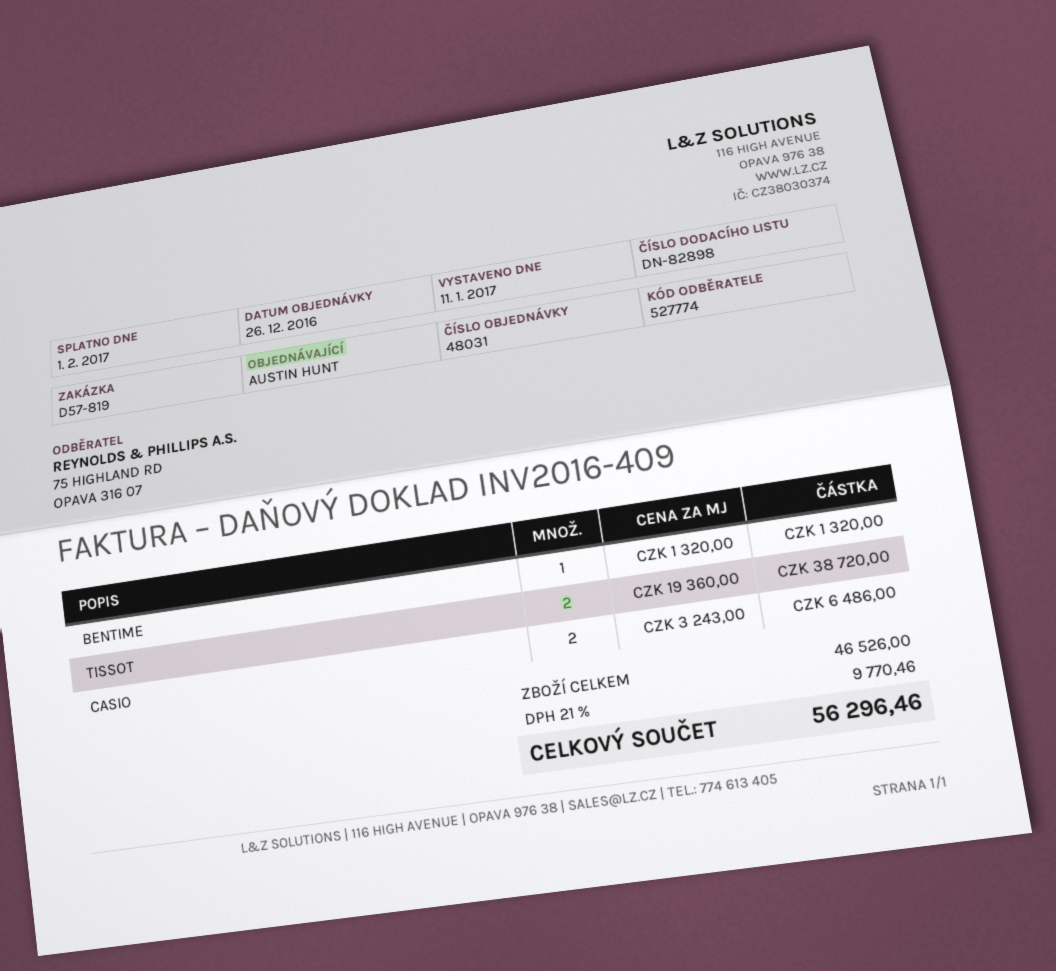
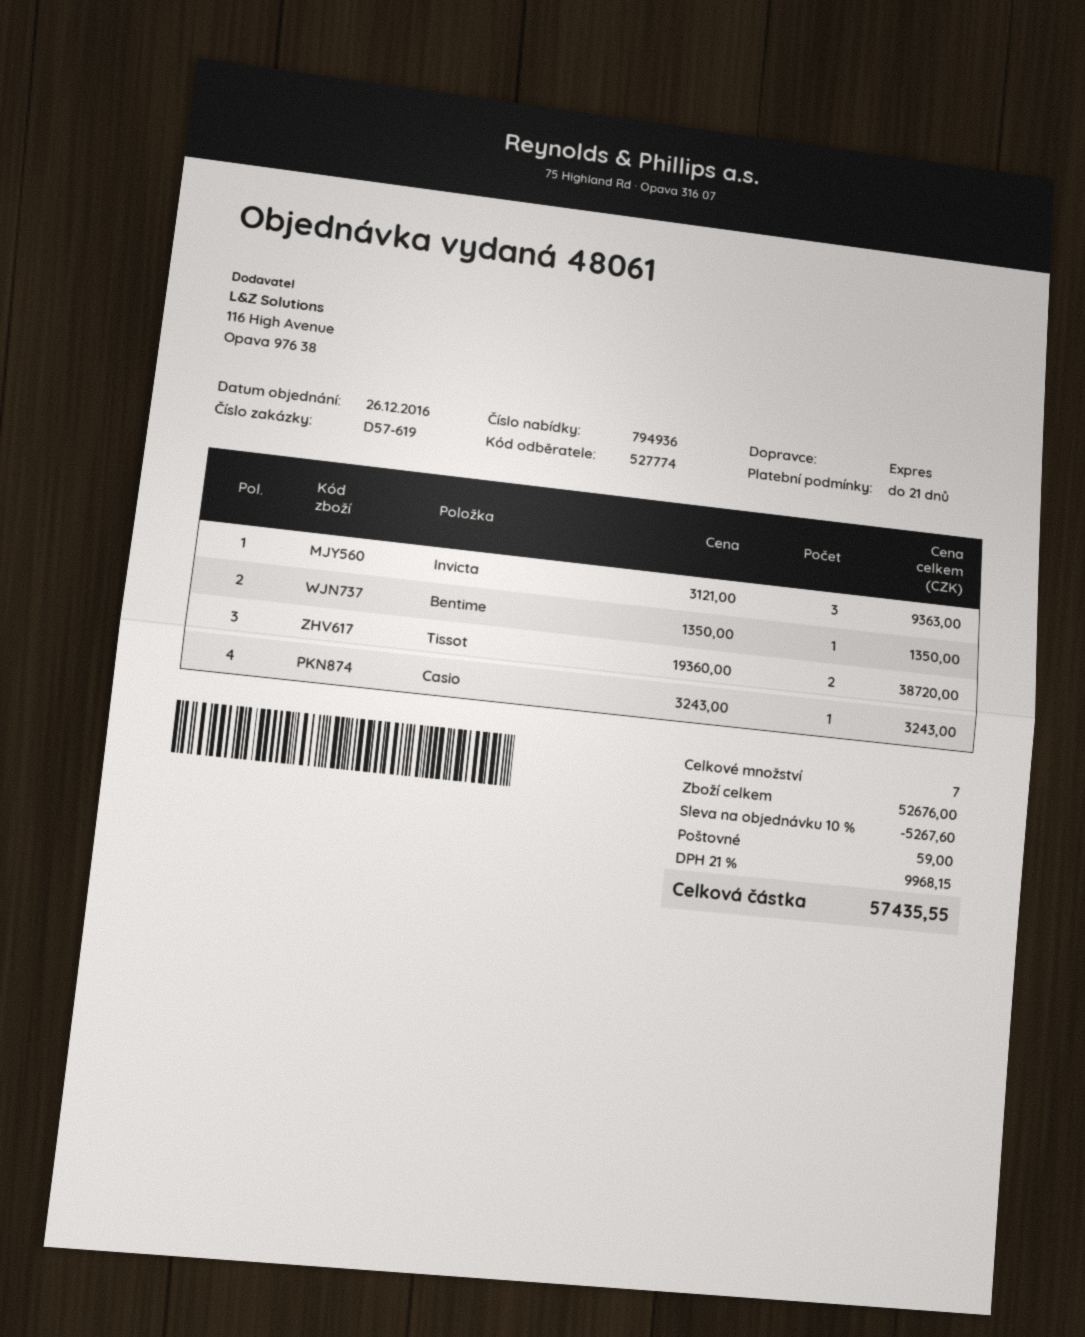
order number: 48031 -> 48061
reference: D57-819 -> D57-619
BENTIME: 1 x 1320.00 = 1320.00 -> 1 x 1350.00 = 1350.00
CASIO: 2 x 3243.00 = 6486.00 -> 1 x 3243.00 = 3243.00
Invicta: none -> 3 x 3121.00 = 9363.00
subtotal: 46526.00 -> 52676.00
discount: none -> 10% = 5267.60
shipping: none -> 59.00
tax: 21% = 9770.46 -> 21% = 9968.15
total: 56296.46 -> 57435.55

